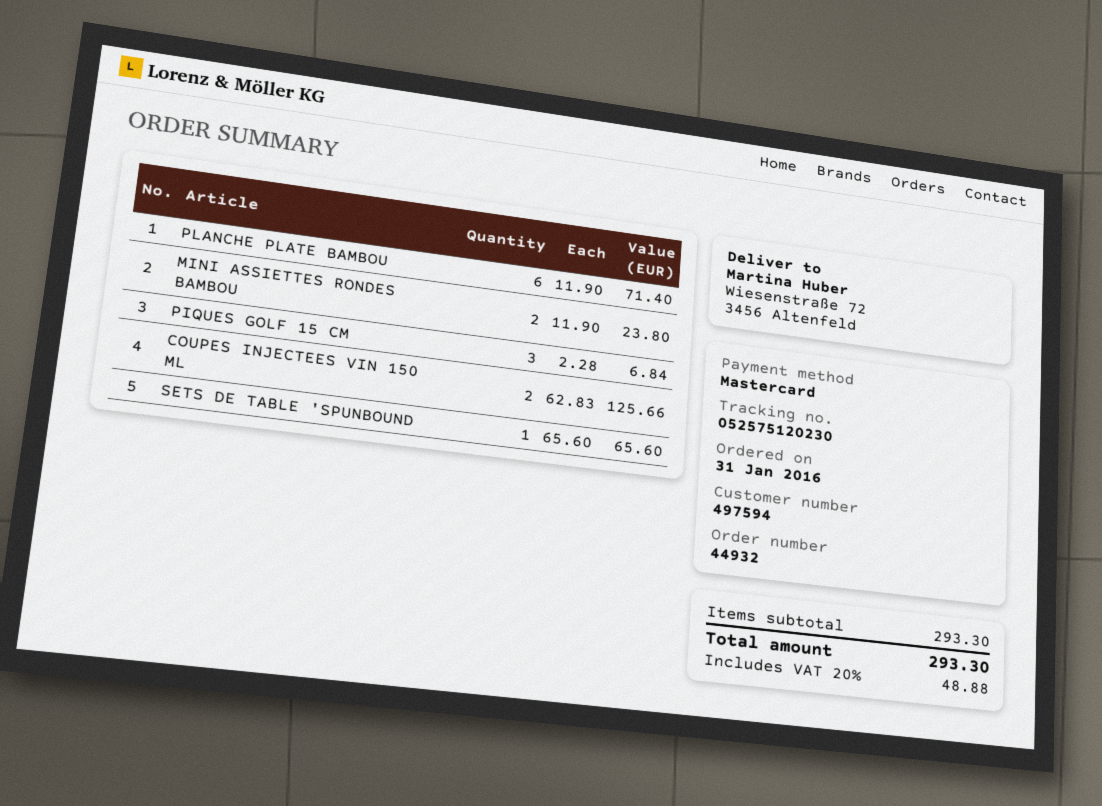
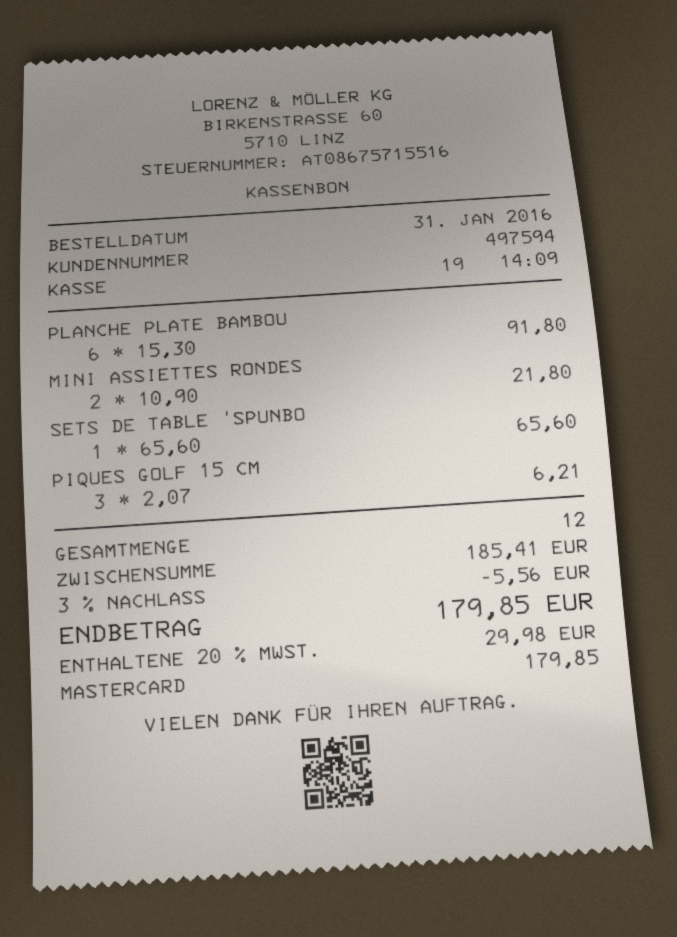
PLANCHE PLATE BAMBOU: 6 x 11.90 = 71.40 -> 6 x 15.30 = 91.80
MINI ASSIETTES RONDES BAMBOU: 2 x 11.90 = 23.80 -> 2 x 10.90 = 21.80
PIQUES GOLF 15 CM: 3 x 2.28 = 6.84 -> 3 x 2.07 = 6.21
COUPES INJECTEES VIN 150 ML: 2 x 62.83 = 125.66 -> none
subtotal: 293.30 -> 185.41
discount: none -> 3% = 5.56
tax: 20% = 48.88 -> 20% = 29.98
total: 293.30 -> 179.85

